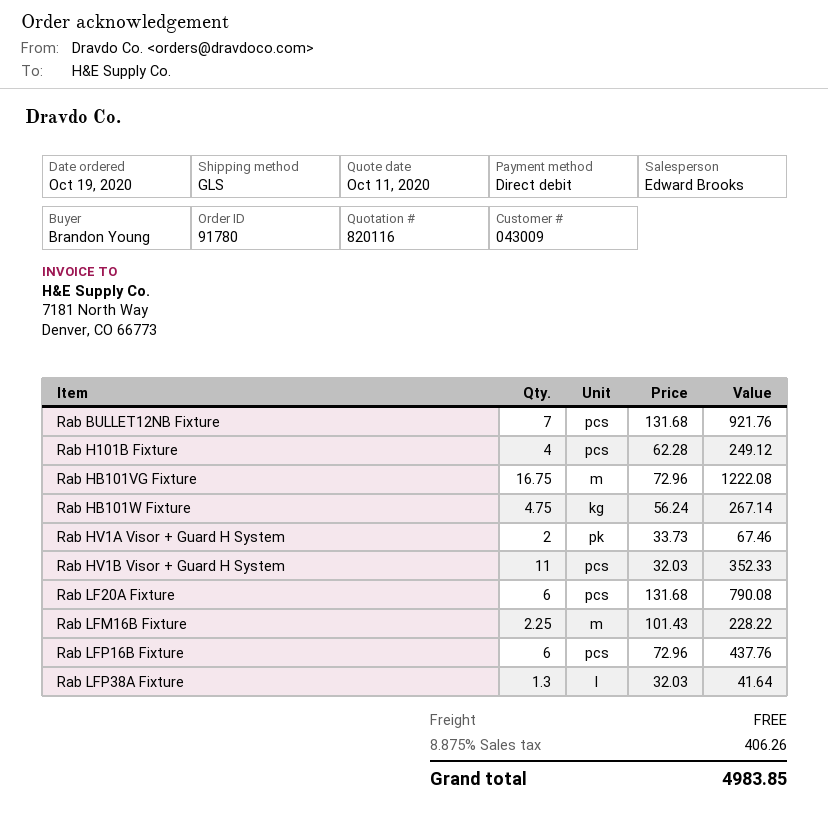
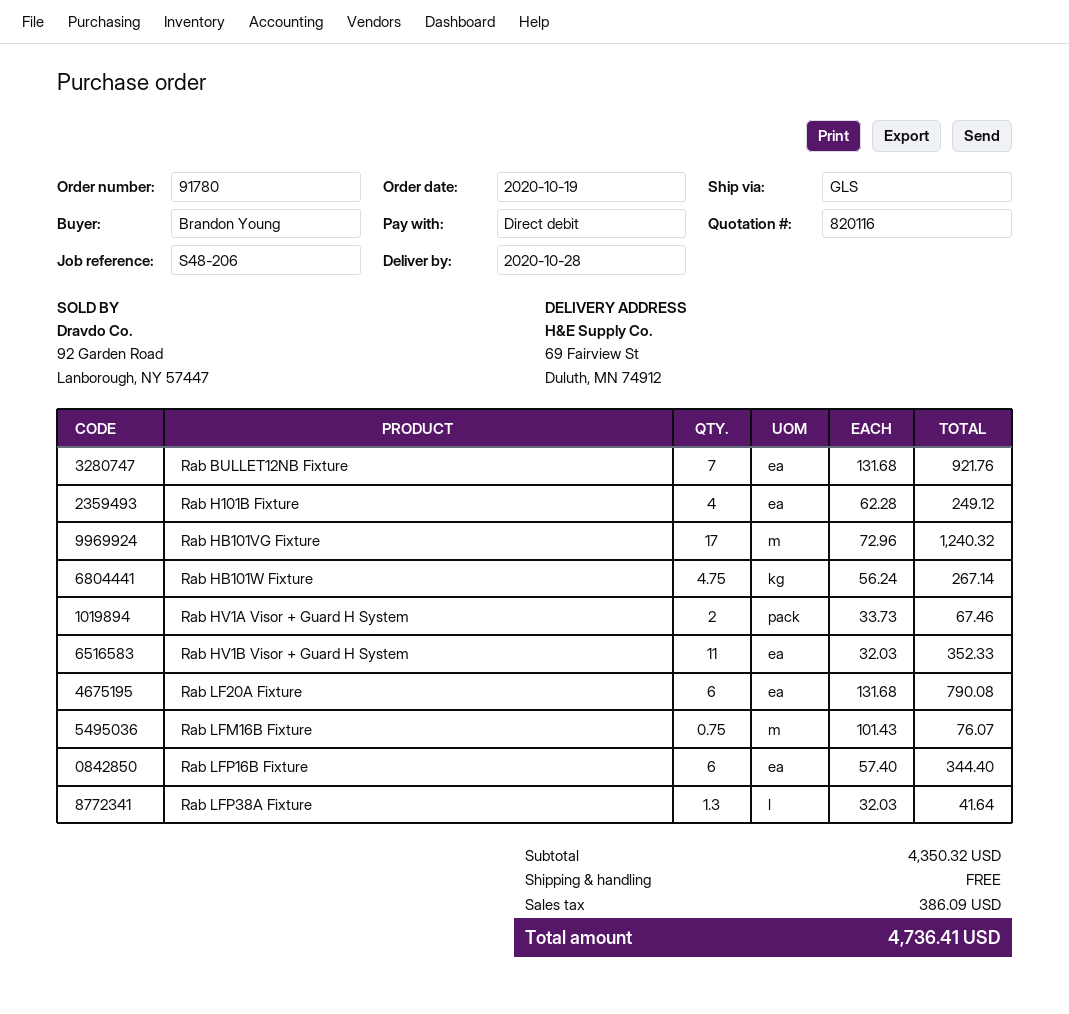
Rab HB101VG Fixture: 16.75 x 72.96 = 1222.08 -> 17 x 72.96 = 1240.32
Rab LFM16B Fixture: 2.25 x 101.43 = 228.22 -> 0.75 x 101.43 = 76.07
Rab LFP16B Fixture: 6 x 72.96 = 437.76 -> 6 x 57.40 = 344.40
tax: 406.26 -> 386.09
total: 4983.85 -> 4736.41

